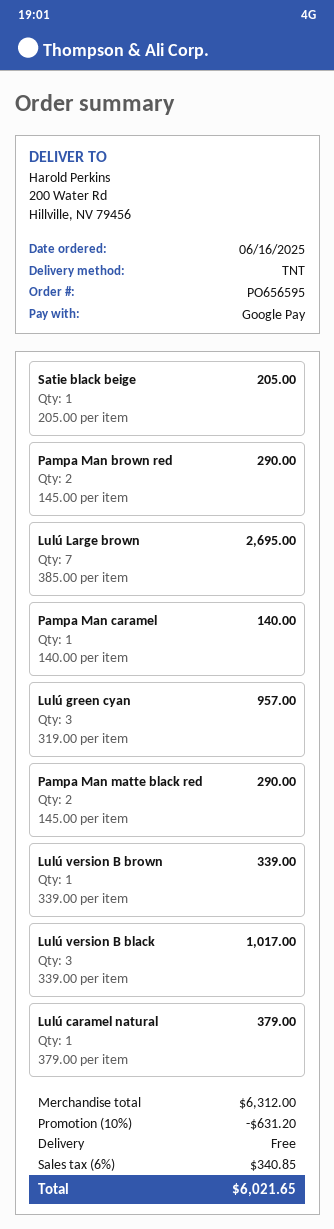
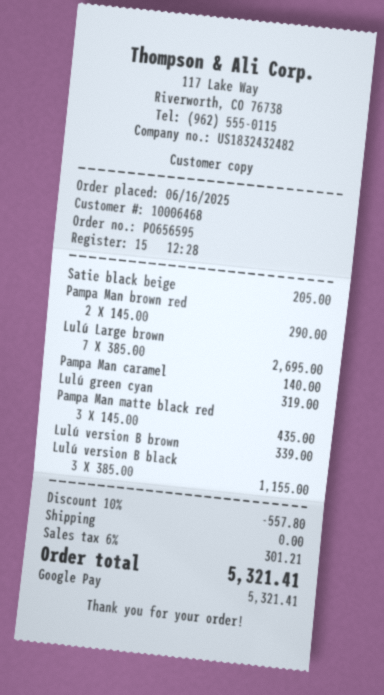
Lulú green cyan: 3 x 319.00 = 957.00 -> 1 x 319.00 = 319.00
Pampa Man matte black red: 2 x 145.00 = 290.00 -> 3 x 145.00 = 435.00
Lulú version B black: 3 x 339.00 = 1017.00 -> 3 x 385.00 = 1155.00
Lulú caramel natural: 1 x 379.00 = 379.00 -> none
discount: 10% = 631.20 -> 10% = 557.80
tax: 6% = 340.85 -> 6% = 301.21
total: 6021.65 -> 5321.41

